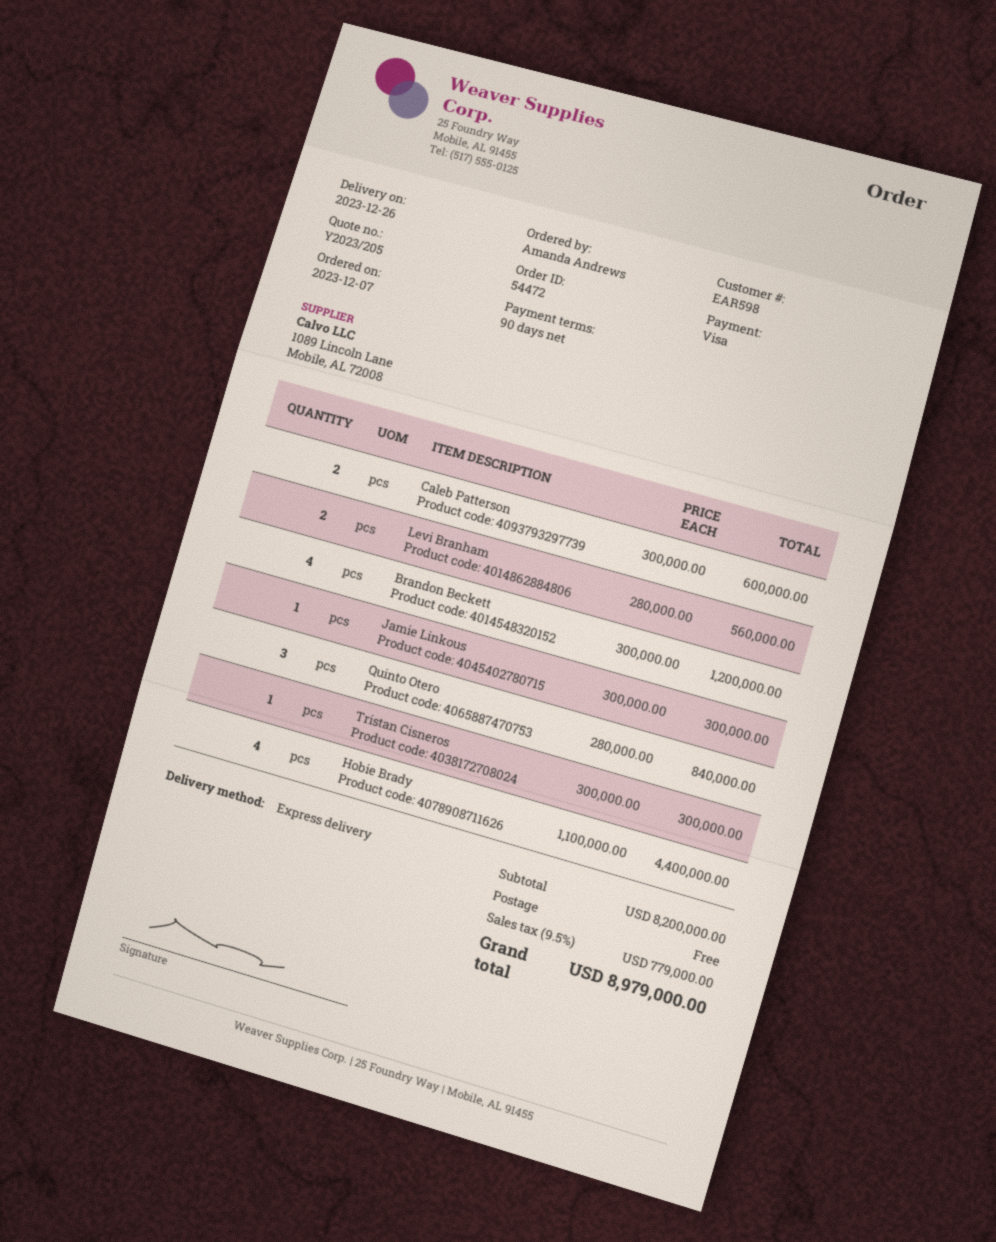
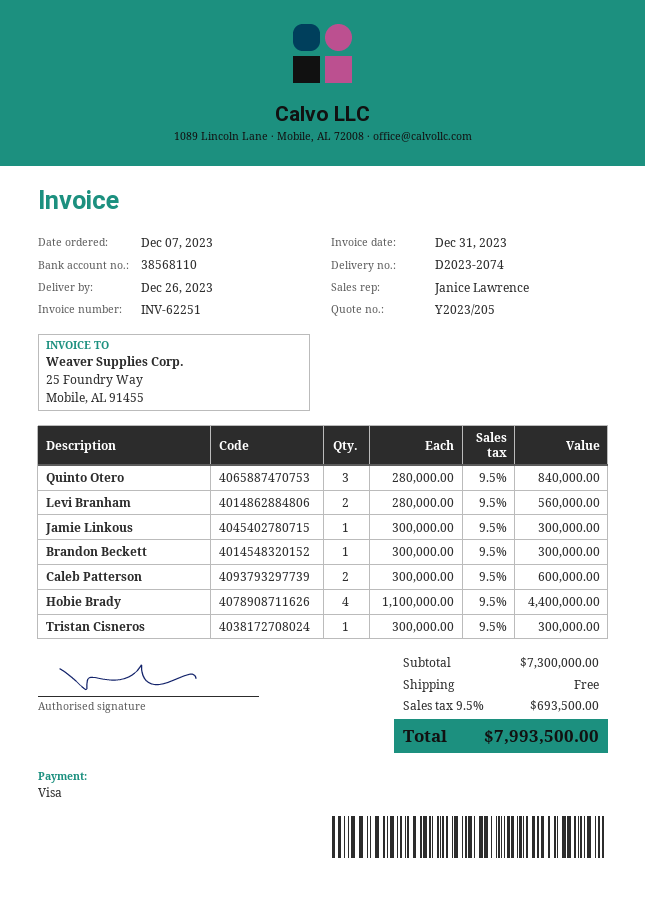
Brandon Beckett: 4 x 300000.00 = 1200000.00 -> 1 x 300000.00 = 300000.00
subtotal: 8200000.00 -> 7300000.00
tax: 9.5% = 779000.00 -> 9.5% = 693500.00
total: 8979000.00 -> 7993500.00

